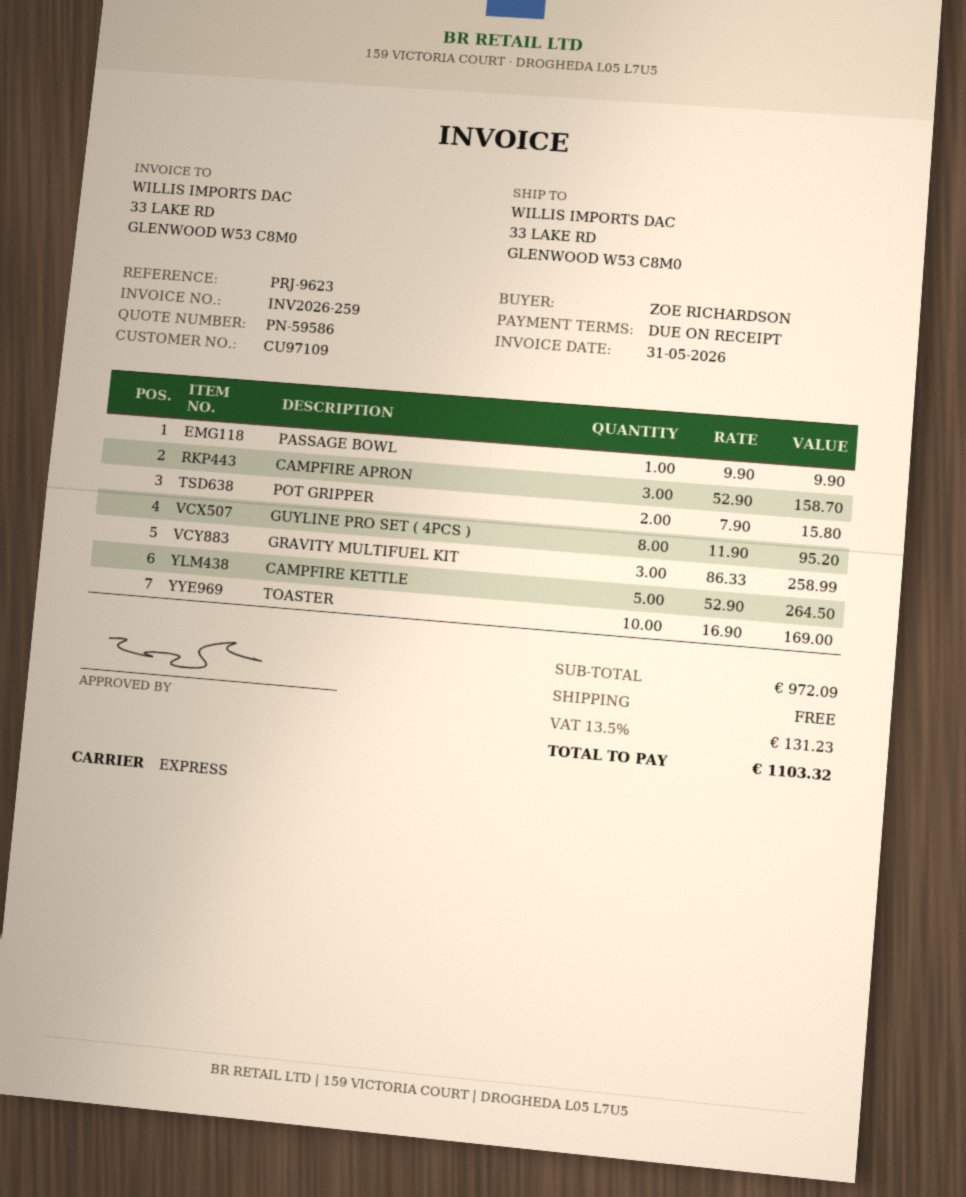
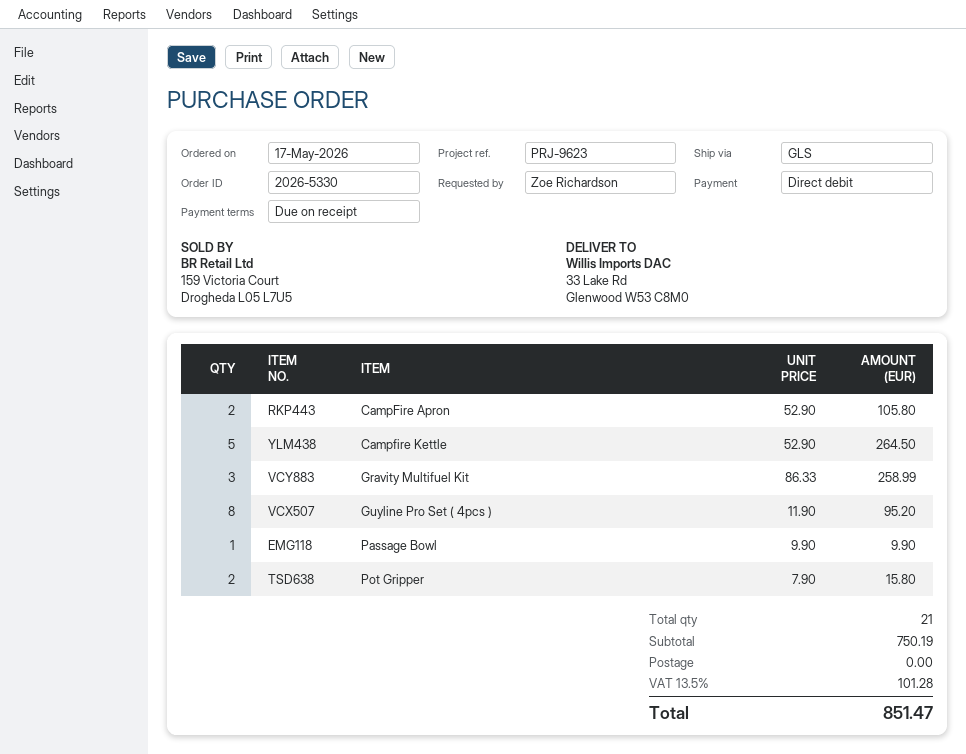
shipping method: express -> GLS
CAMPFIRE APRON: 3 x 52.90 = 158.70 -> 2 x 52.90 = 105.80
TOASTER: 10 x 16.90 = 169.00 -> none
subtotal: 972.09 -> 750.19
tax: 13.5% = 131.23 -> 13.5% = 101.28
total: 1103.32 -> 851.47

